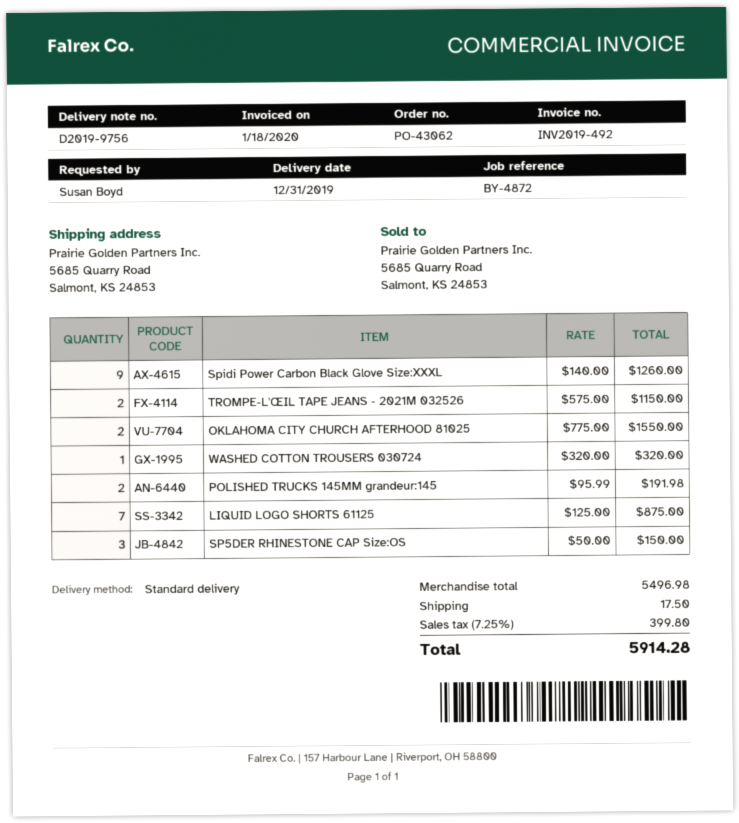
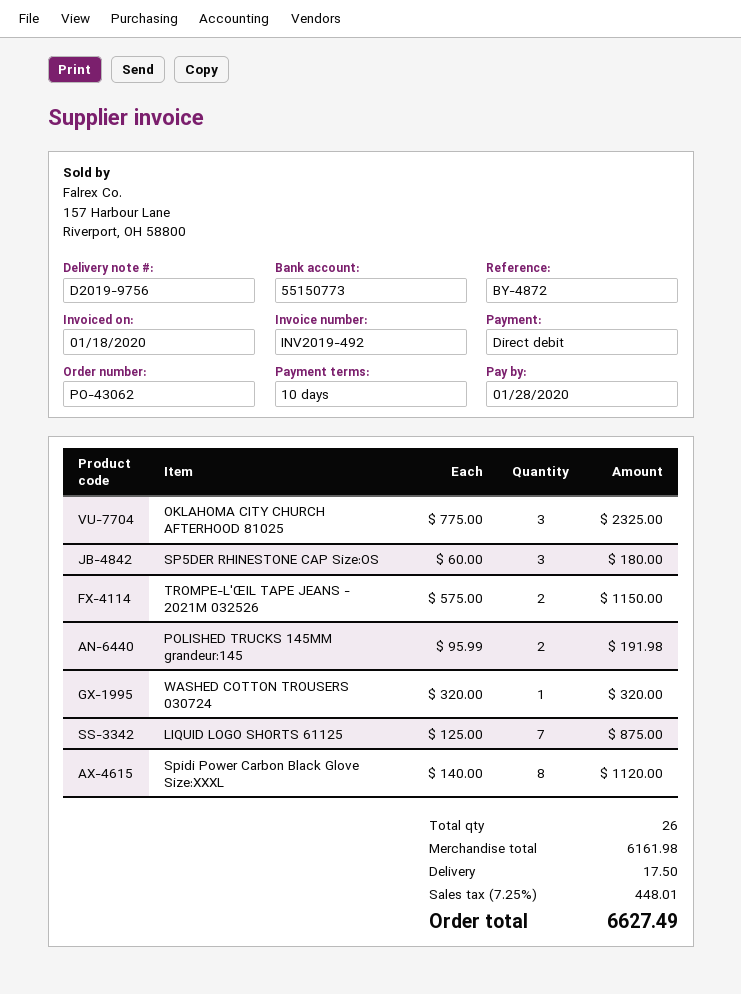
Spidi Power Carbon Black Glove Size:XXXL: 9 x 140.00 = 1260.00 -> 8 x 140.00 = 1120.00
OKLAHOMA CITY CHURCH AFTERHOOD 81025: 2 x 775.00 = 1550.00 -> 3 x 775.00 = 2325.00
SP5DER RHINESTONE CAP Size:OS: 3 x 50.00 = 150.00 -> 3 x 60.00 = 180.00
subtotal: 5496.98 -> 6161.98
tax: 7.25% = 399.80 -> 7.25% = 448.01
total: 5914.28 -> 6627.49

